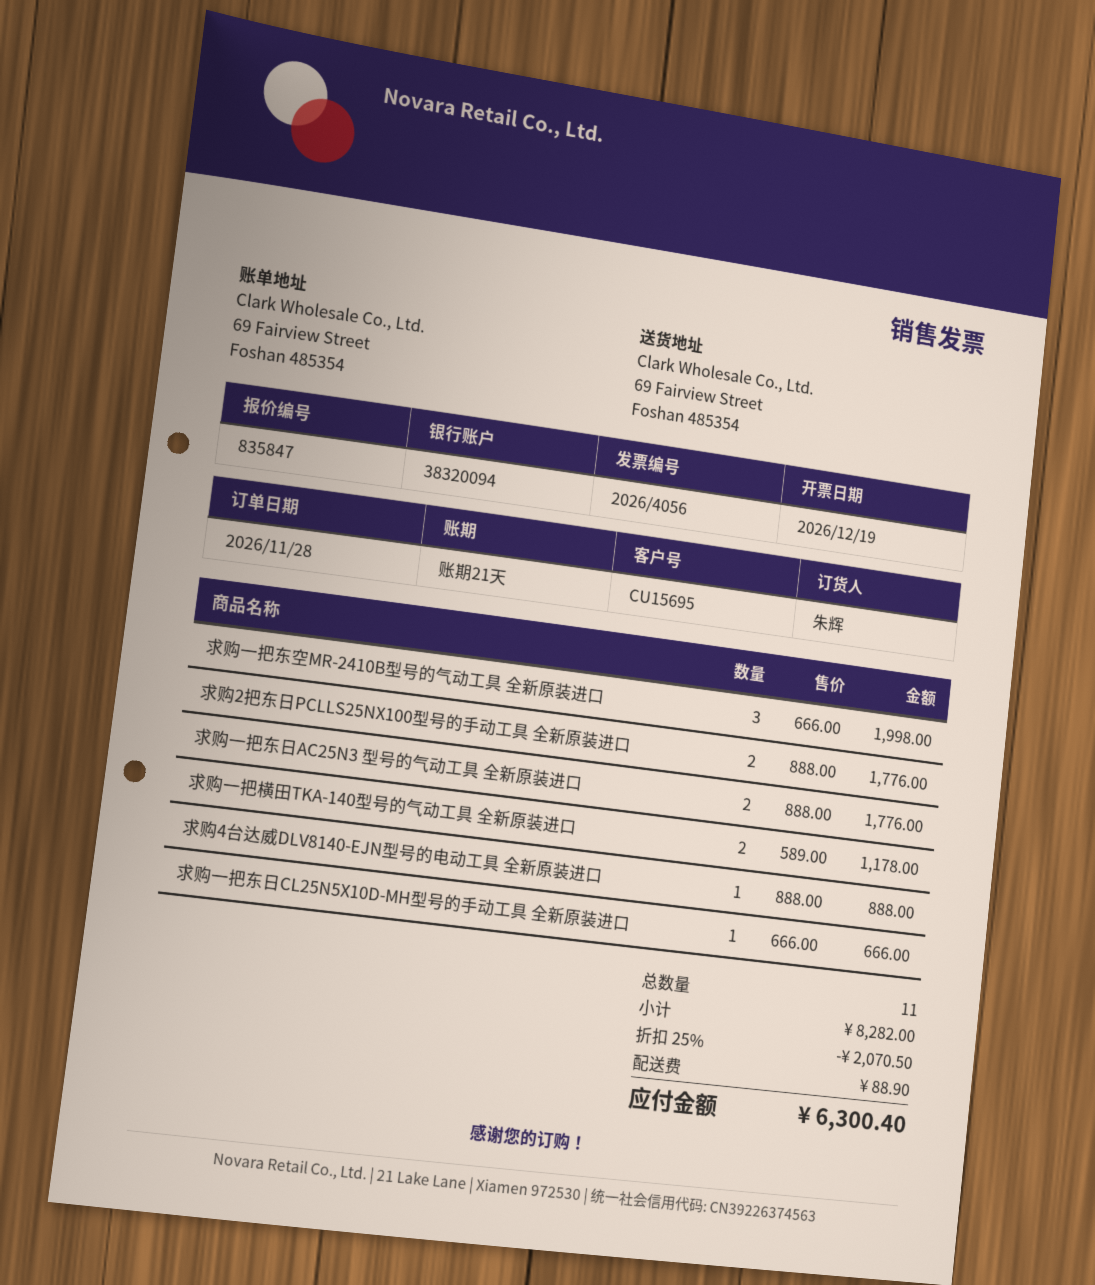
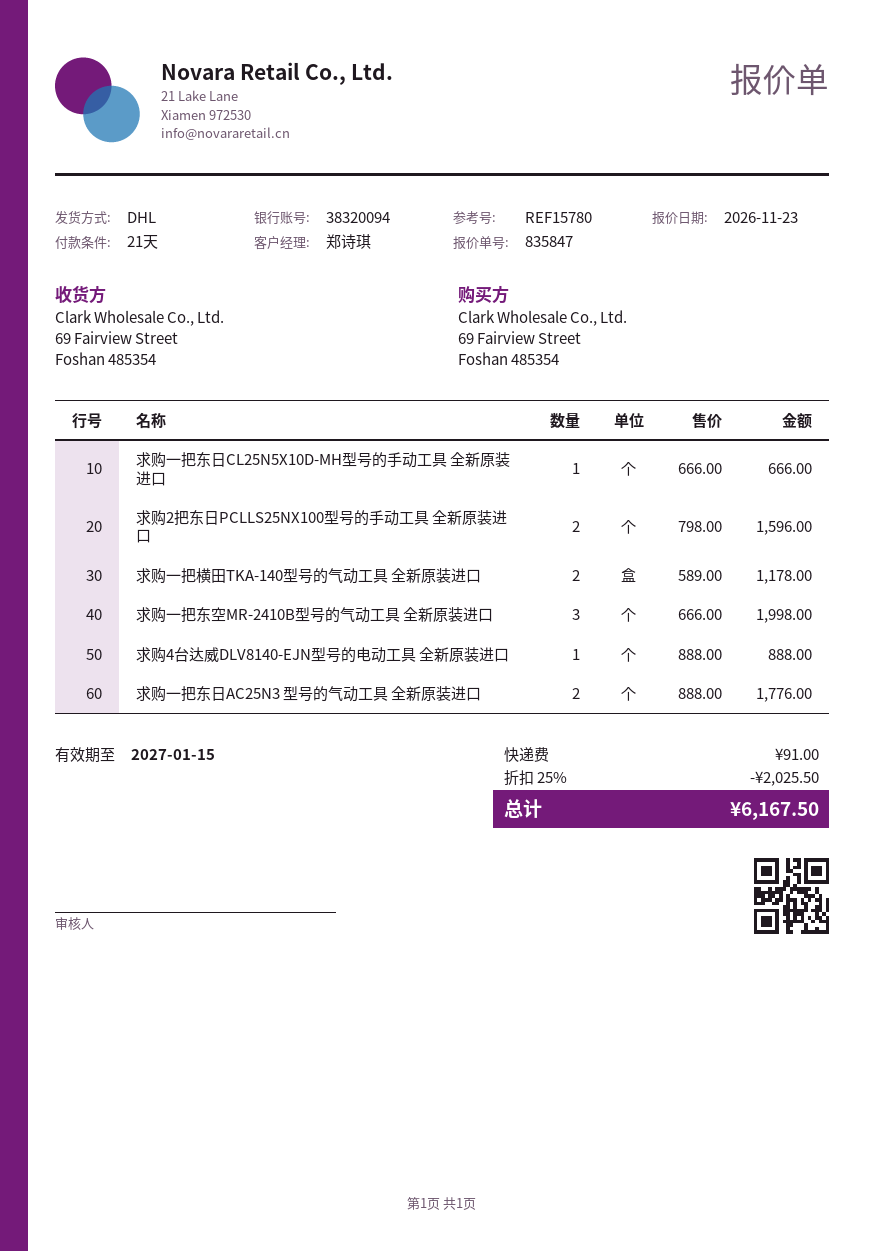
求购2把东日PCLLS25NX100型号的手动工具 全新原装进口: 2 x 888.00 = 1776.00 -> 2 x 798.00 = 1596.00
discount: 25% = 2070.50 -> 25% = 2025.50
shipping: 88.90 -> 91.00
total: 6300.40 -> 6167.50

